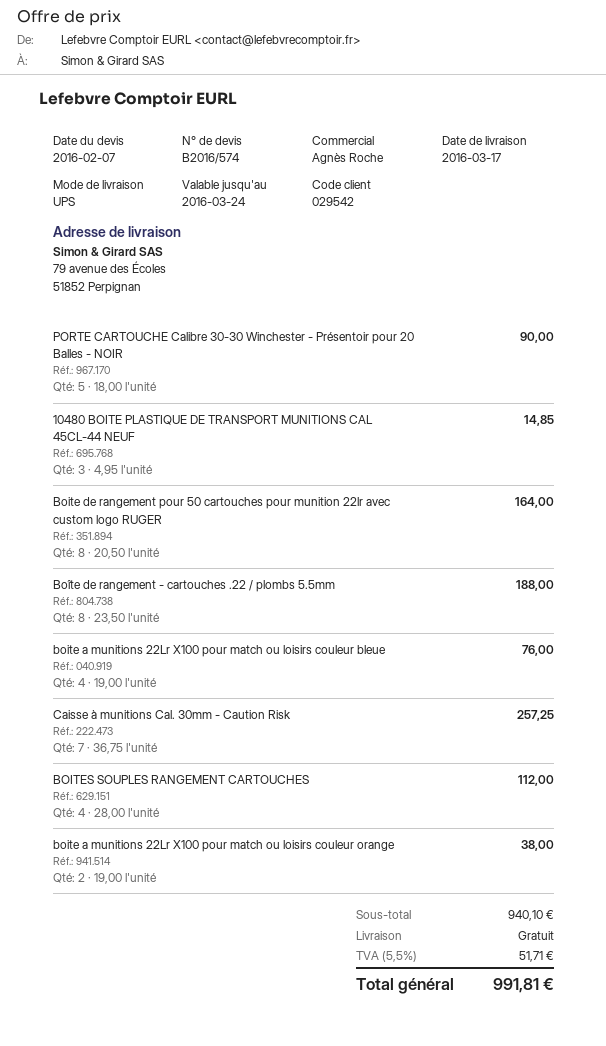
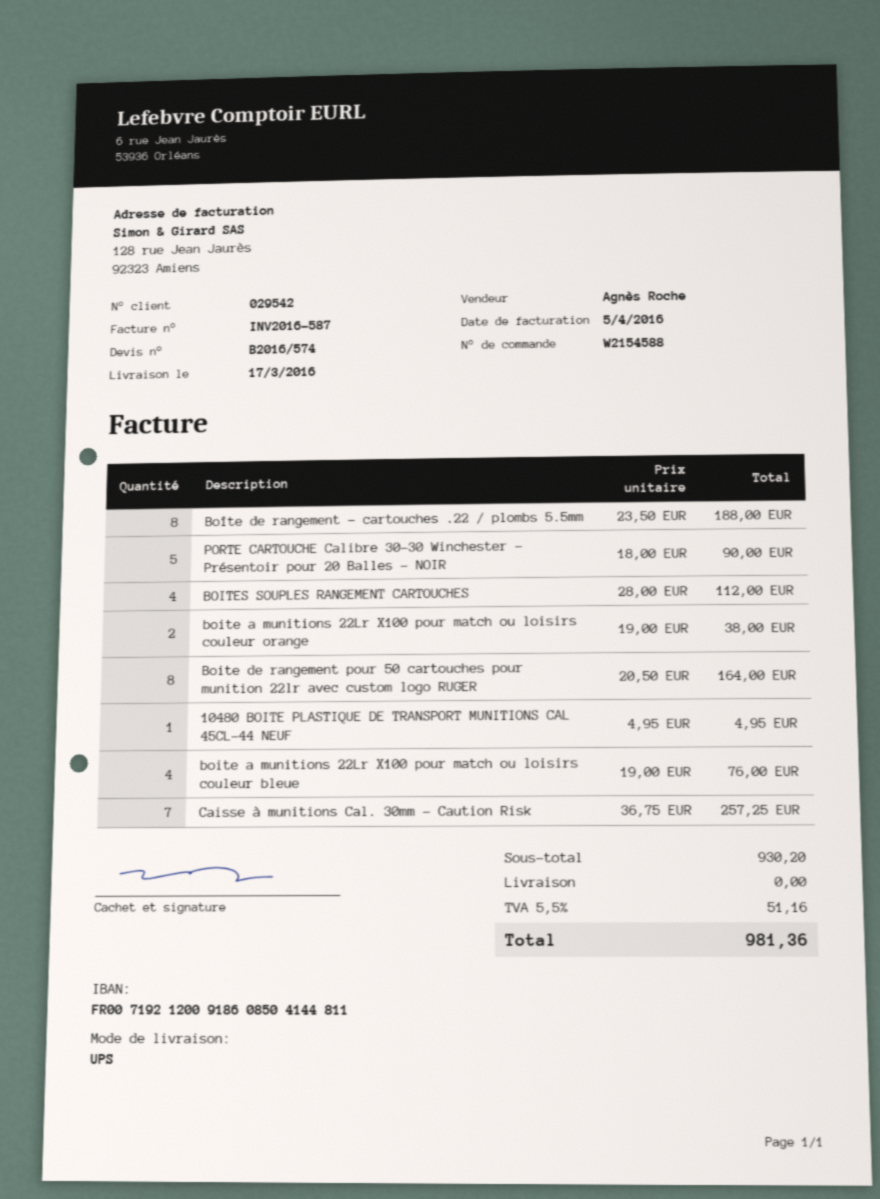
10480 BOITE PLASTIQUE DE TRANSPORT MUNITIONS CAL 45CL-44 NEUF: 3 x 4.95 = 14.85 -> 1 x 4.95 = 4.95
subtotal: 940.10 -> 930.20
tax: 5.5% = 51.71 -> 5.5% = 51.16
total: 991.81 -> 981.36

